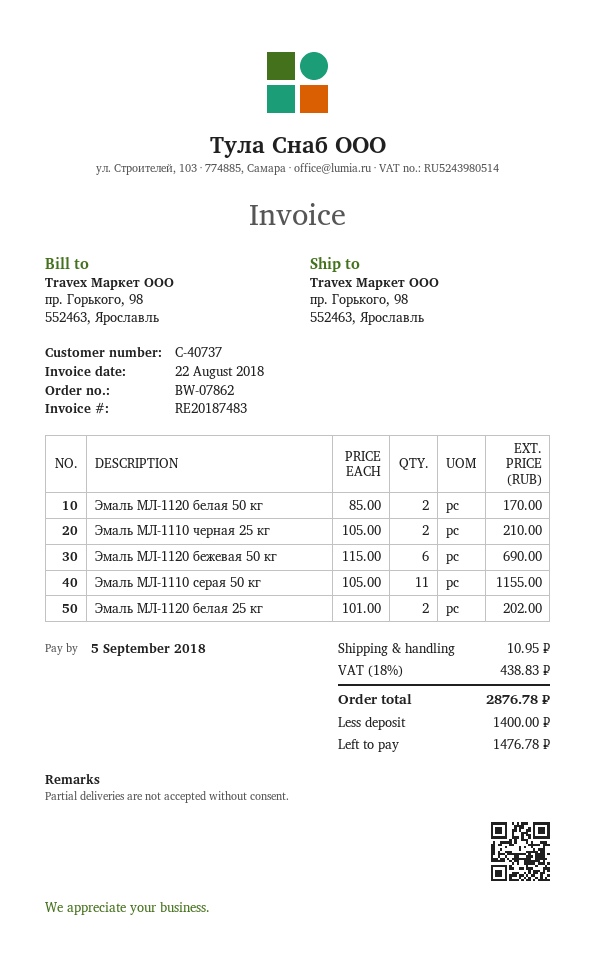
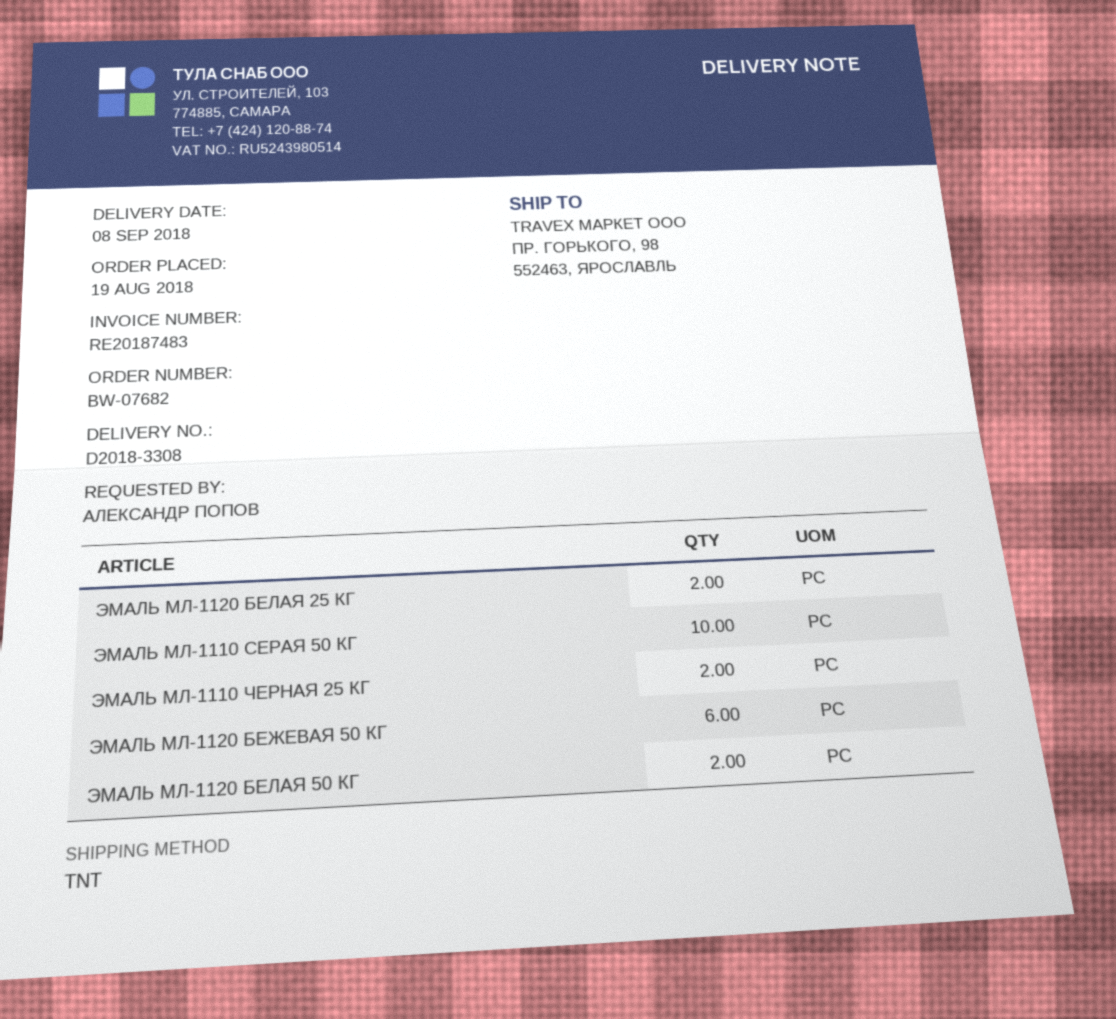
order number: BW-07862 -> BW-07682
Эмаль МЛ-1110 серая 50 кг: 11 -> 10

